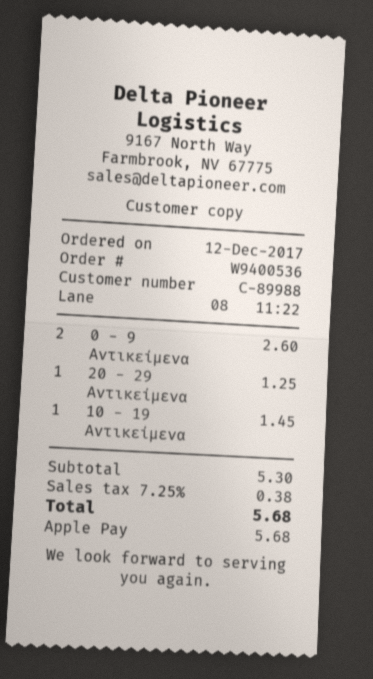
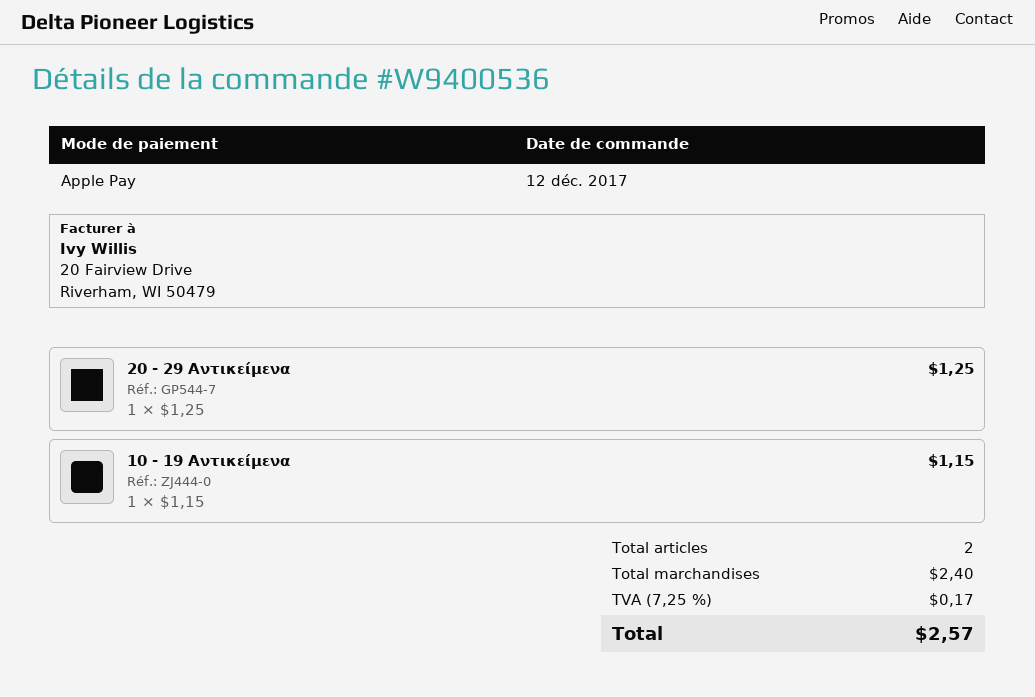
0 - 9 Αντικείμενα: 2 for 2.60 -> none
10 - 19 Αντικείμενα: 1 for 1.45 -> 1 for 1.15
subtotal: 5.30 -> 2.40
tax: 7.25% = 0.38 -> 7.25% = 0.17
total: 5.68 -> 2.57

